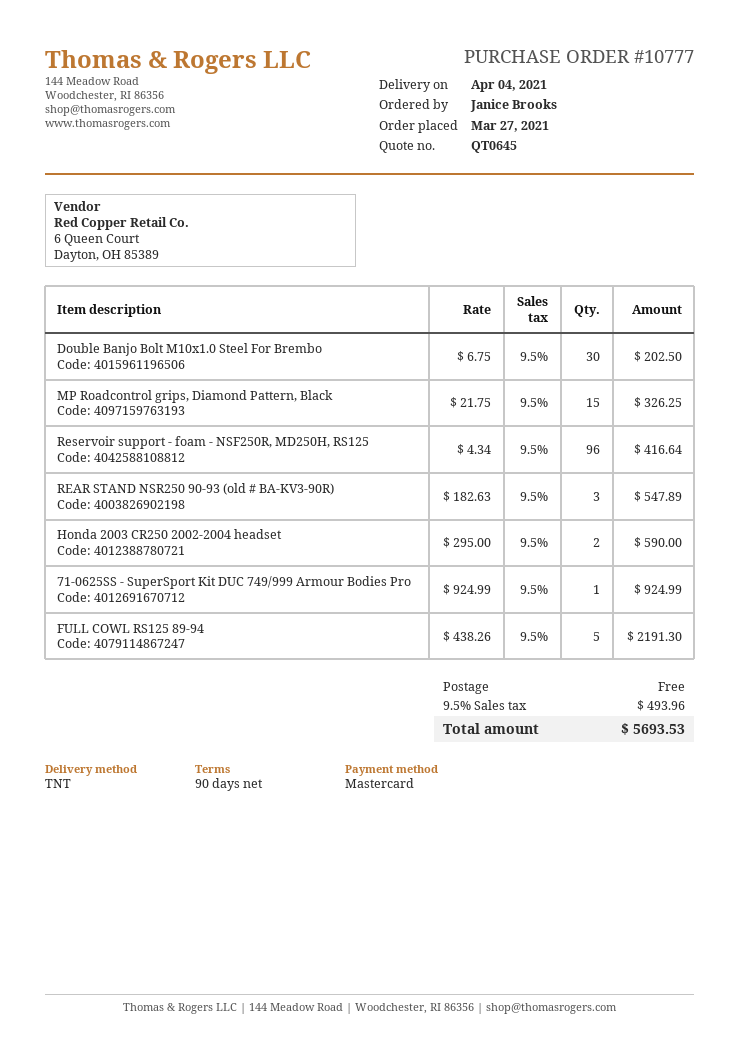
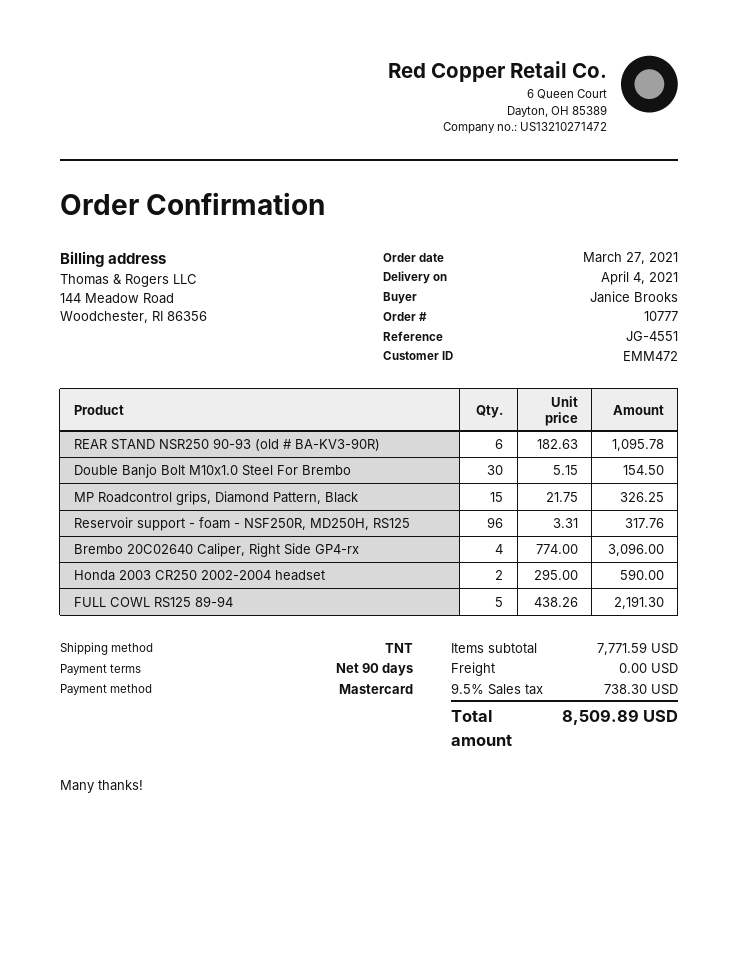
Double Banjo Bolt M10x1.0 Steel For Brembo: 30 x 6.75 = 202.50 -> 30 x 5.15 = 154.50
Reservoir support - foam - NSF250R, MD250H, RS125: 96 x 4.34 = 416.64 -> 96 x 3.31 = 317.76
REAR STAND NSR250 90-93 (old # BA-KV3-90R): 3 x 182.63 = 547.89 -> 6 x 182.63 = 1095.78
71-0625SS - SuperSport Kit DUC 749/999 Armour Bodies Pro: 1 x 924.99 = 924.99 -> none
Brembo 20C02640 Caliper, Right Side GP4-rx: none -> 4 x 774.00 = 3096.00
tax: 9.5% = 493.96 -> 9.5% = 738.30
total: 5693.53 -> 8509.89

